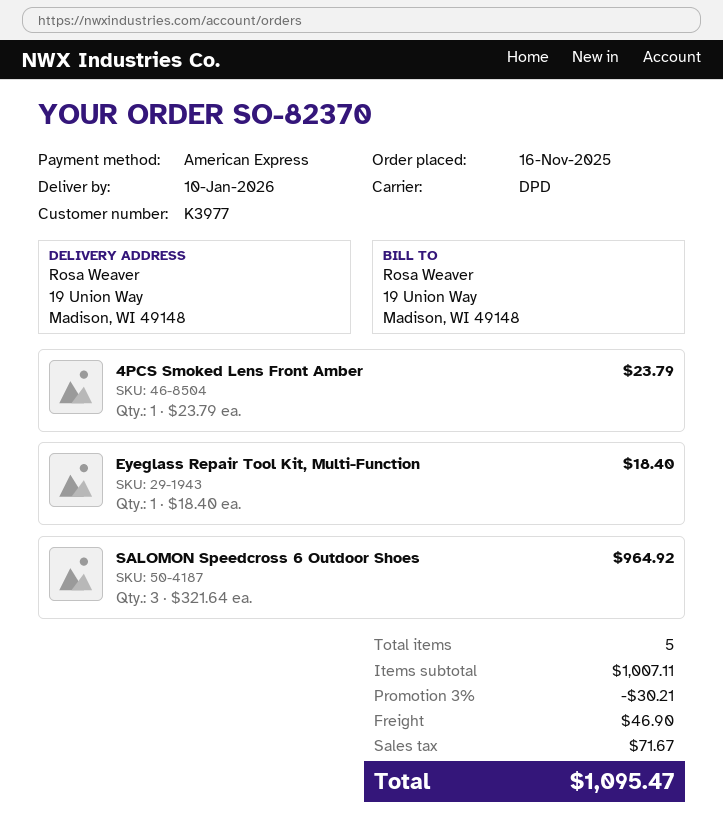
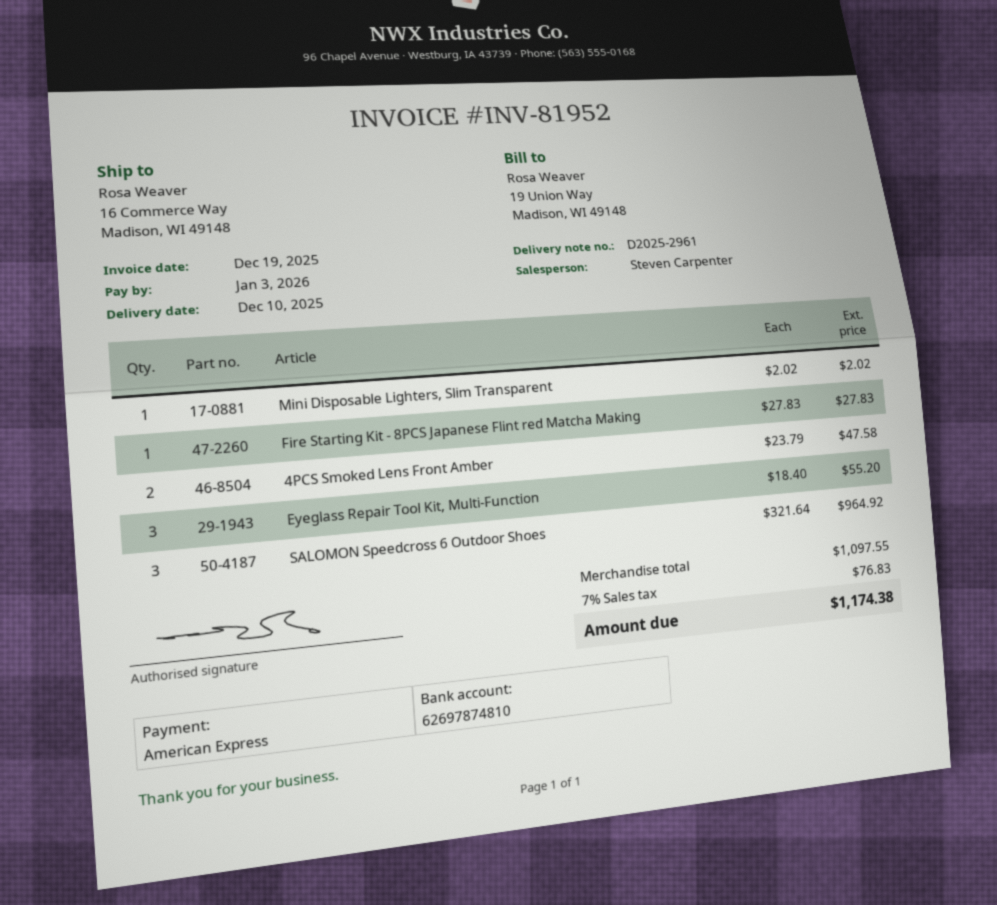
delivery date: 2026-01-10 -> 2025-12-10
ship to: 19 Union Way, Madison, WI 49148 -> 16 Commerce Way, Madison, WI 49148
4PCS Smoked Lens Front Amber: 1 x 23.79 = 23.79 -> 2 x 23.79 = 47.58
Eyeglass Repair Tool Kit, Multi-Function: 1 x 18.40 = 18.40 -> 3 x 18.40 = 55.20
Mini Disposable Lighters, Slim Transparent: none -> 1 x 2.02 = 2.02
Fire Starting Kit - 8PCS Japanese Flint red Matcha Making: none -> 1 x 27.83 = 27.83
subtotal: 1007.11 -> 1097.55
discount: 3% = 30.21 -> none
shipping: 46.90 -> none
tax: 71.67 -> 76.83
total: 1095.47 -> 1174.38

